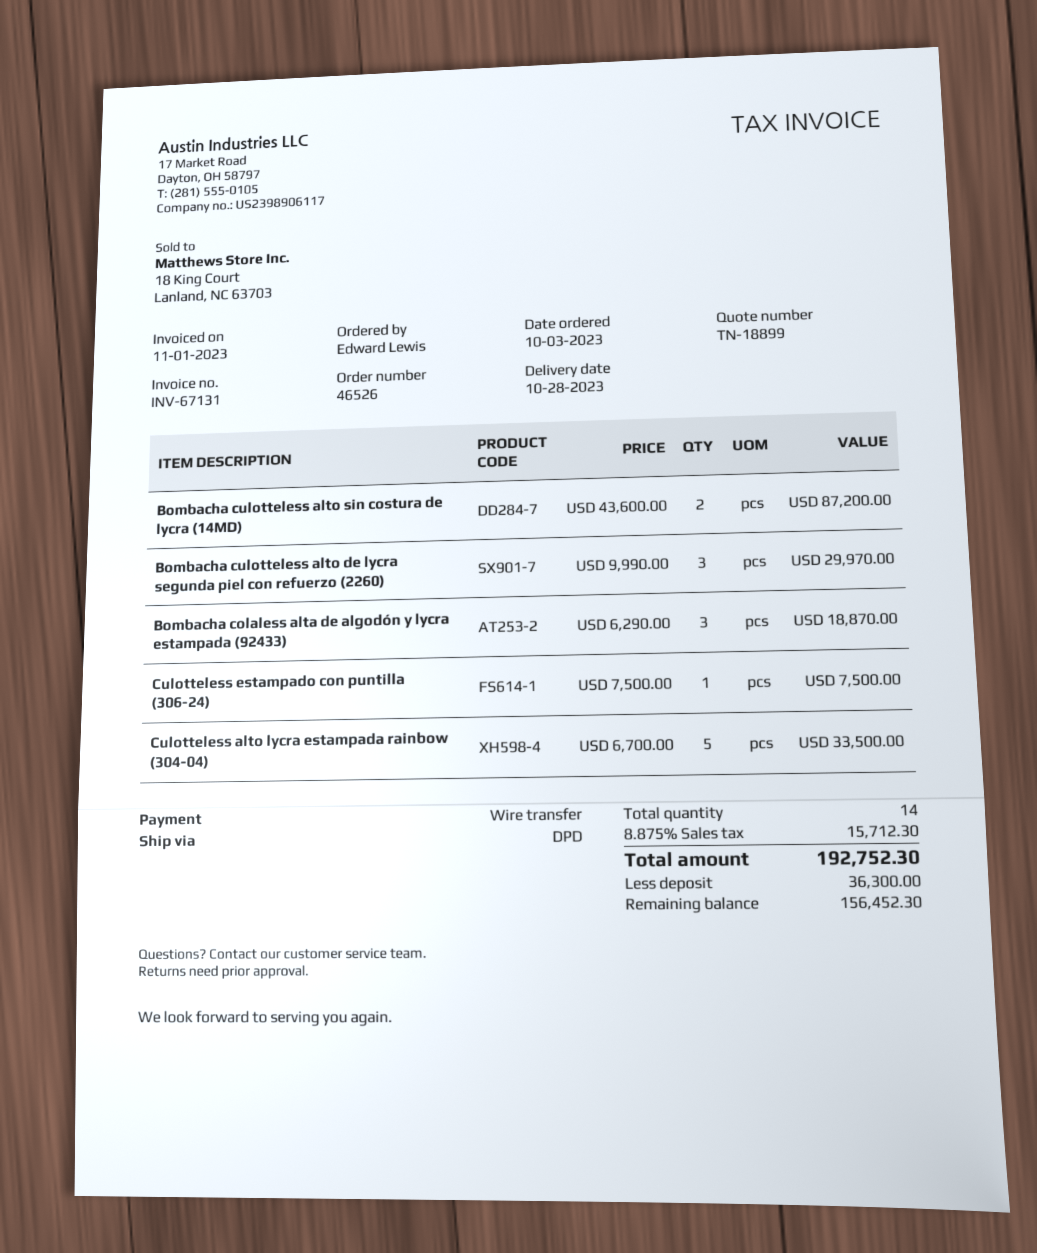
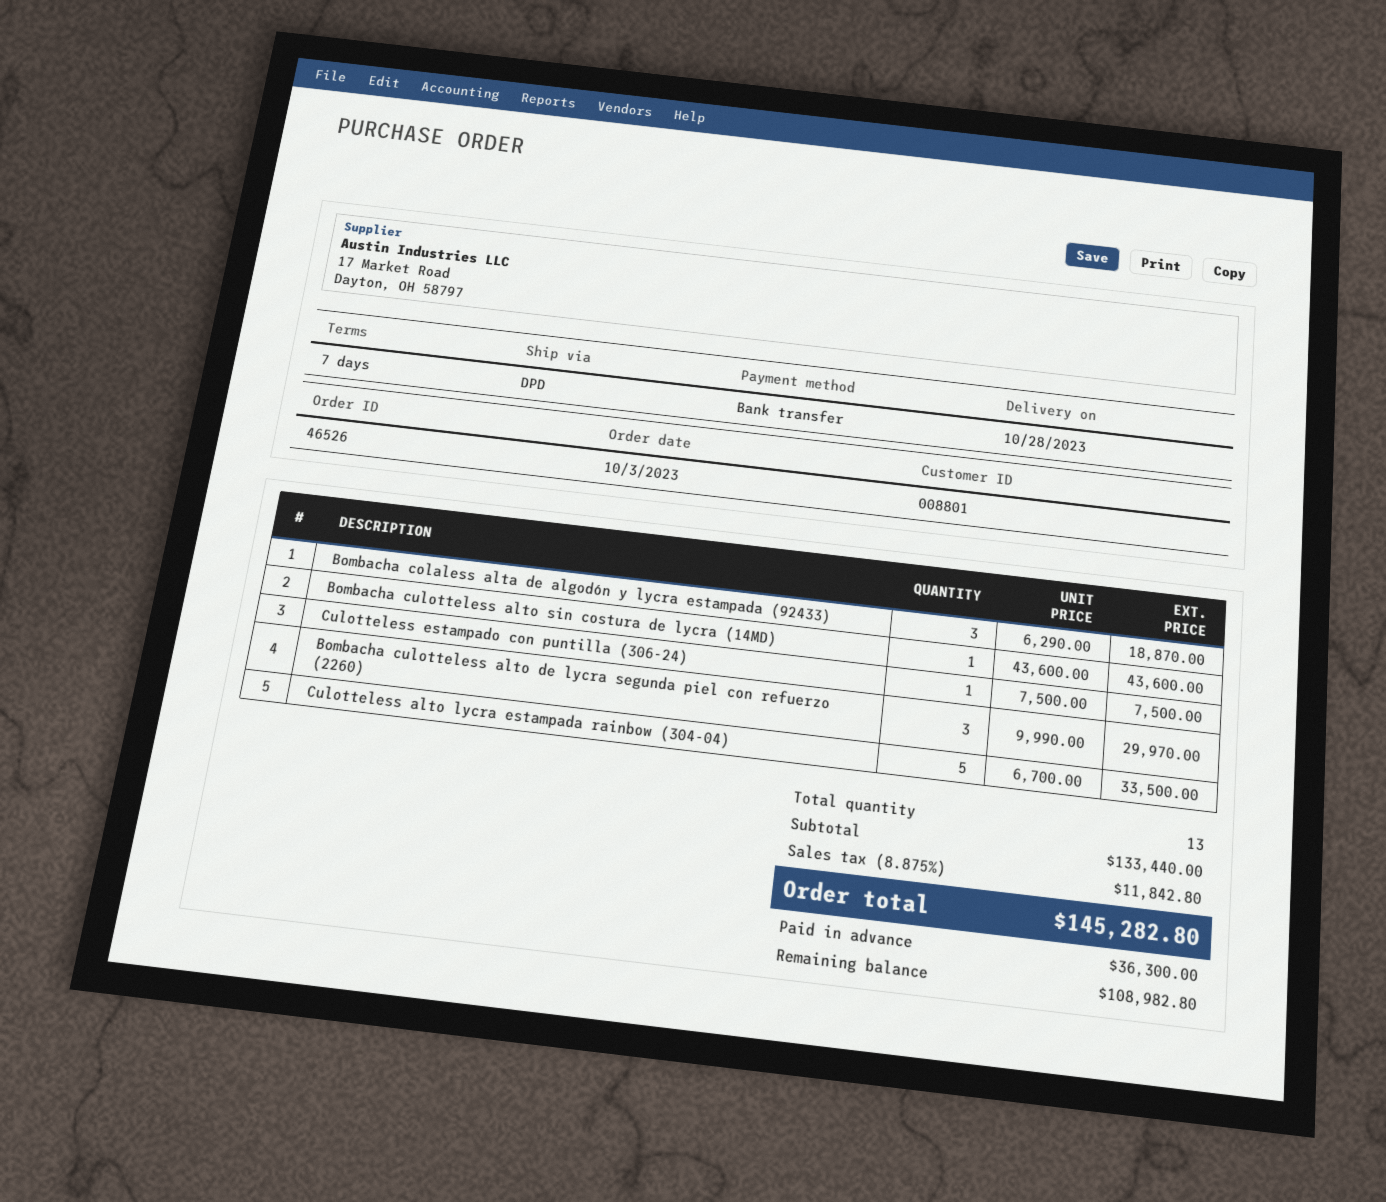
Bombacha culotteless alto sin costura de lycra (14MD): 2 x 43600.00 = 87200.00 -> 1 x 43600.00 = 43600.00
total quantity: 14 -> 13
tax: 8.875% = 15712.30 -> 8.875% = 11842.80
total: 192752.30 -> 145282.80
balance: 156452.30 -> 108982.80

